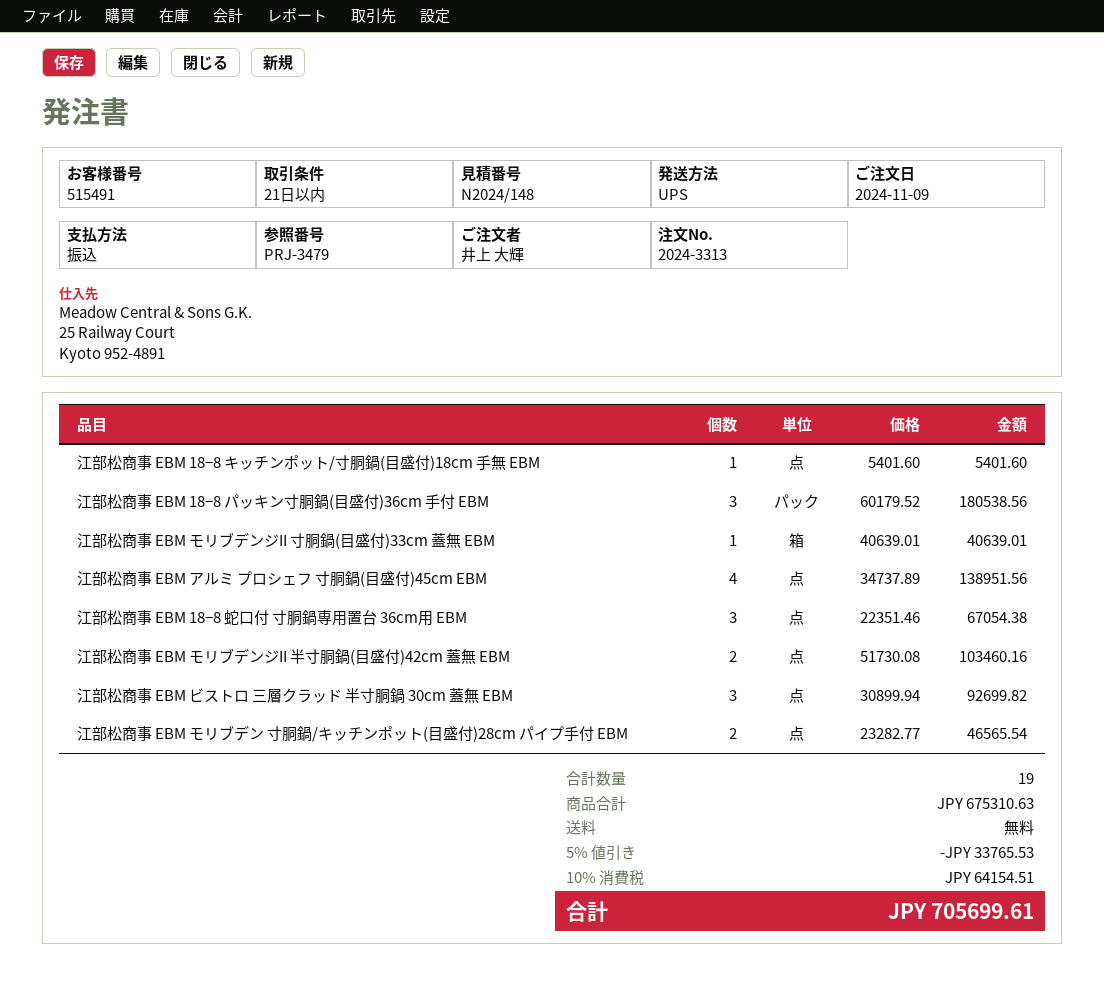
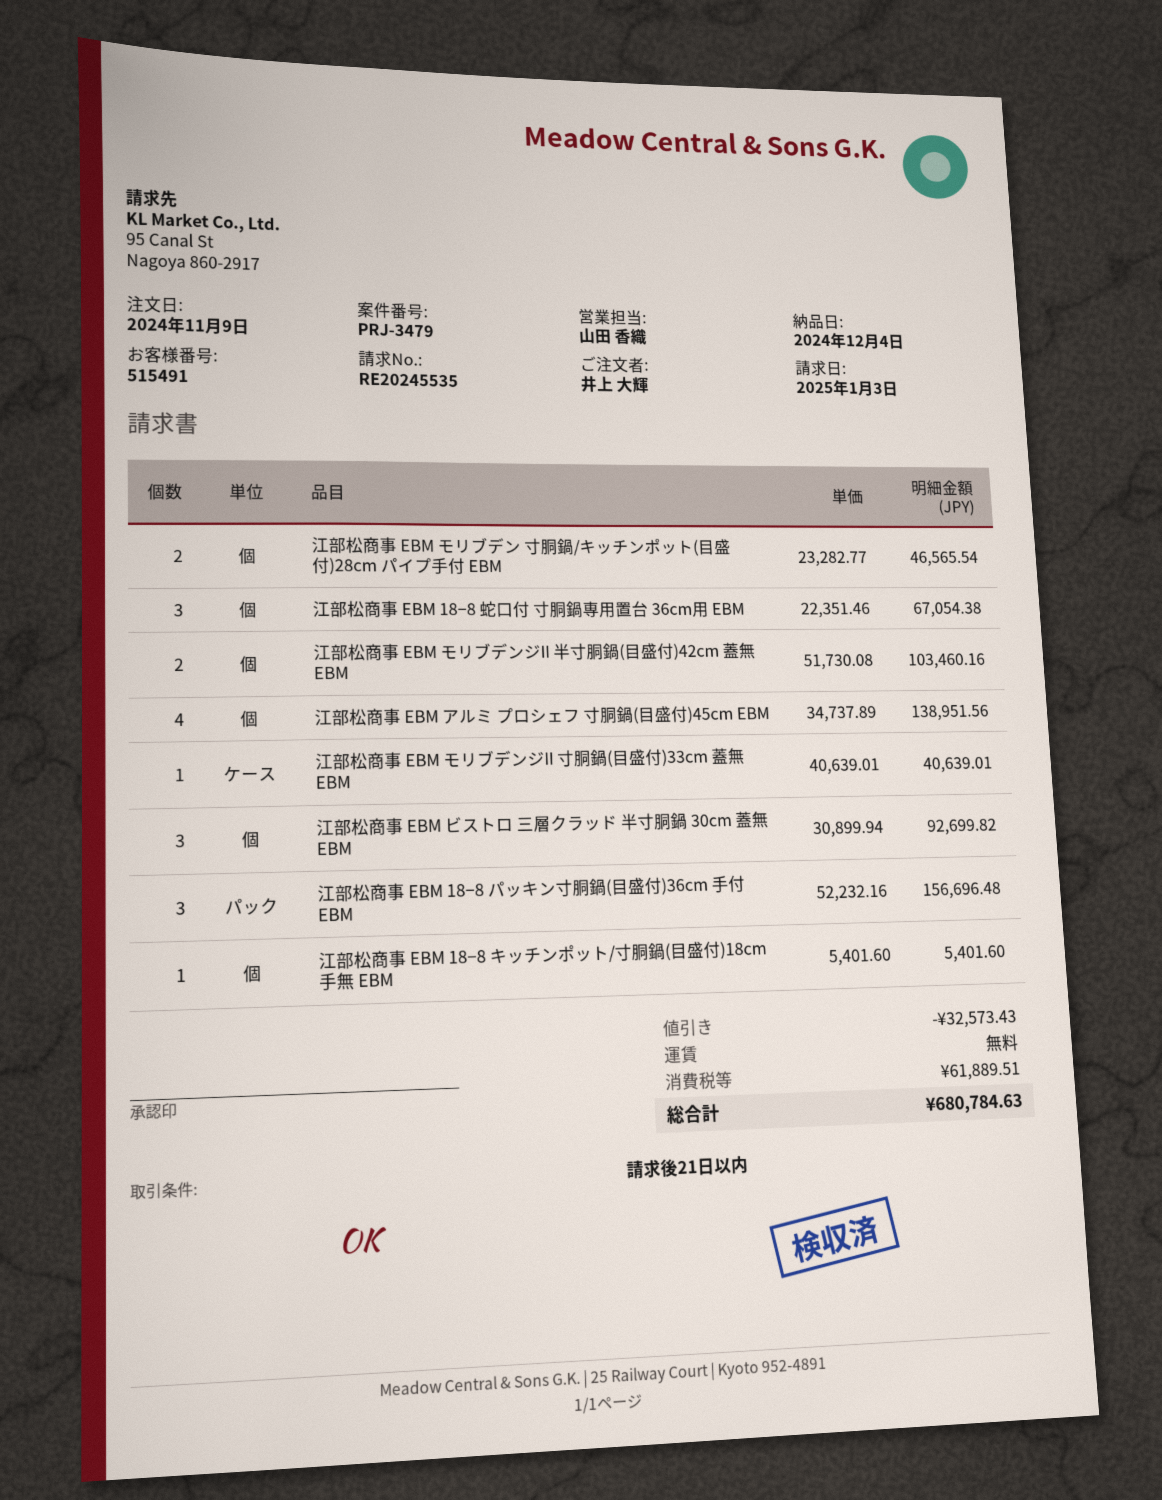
江部松商事 EBM 18−8 パッキン寸胴鍋(目盛付)36cm 手付 EBM: 3 x 60179.52 = 180538.56 -> 3 x 52232.16 = 156696.48
discount: 33765.53 -> 32573.43
tax: 64154.51 -> 61889.51
total: 705699.61 -> 680784.63

